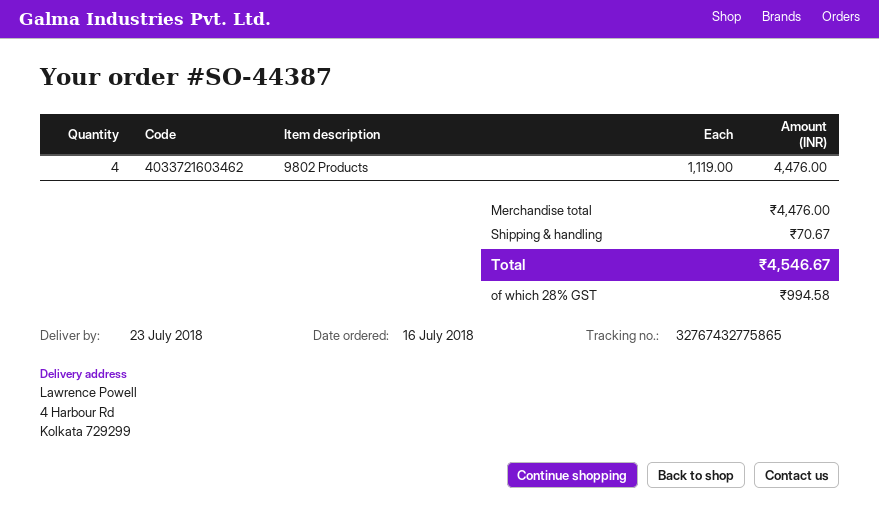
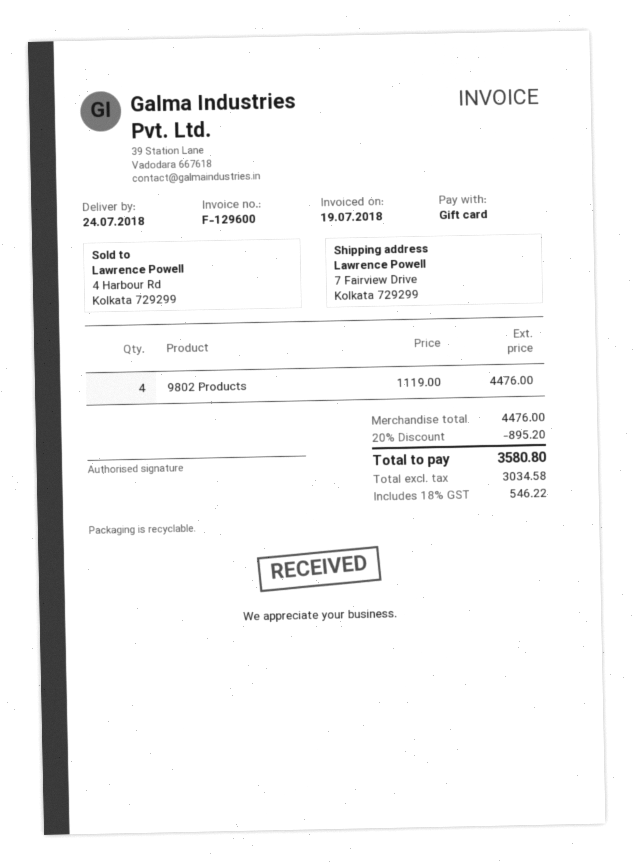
delivery date: 2018-07-23 -> 2018-07-24
ship to: 4 Harbour Rd, Kolkata 729299 -> 7 Fairview Drive, Kolkata 729299
discount: none -> 20% = 895.20
shipping: 70.67 -> none
tax: 28% = 994.58 -> 18% = 546.22
total: 4546.67 -> 3580.80

